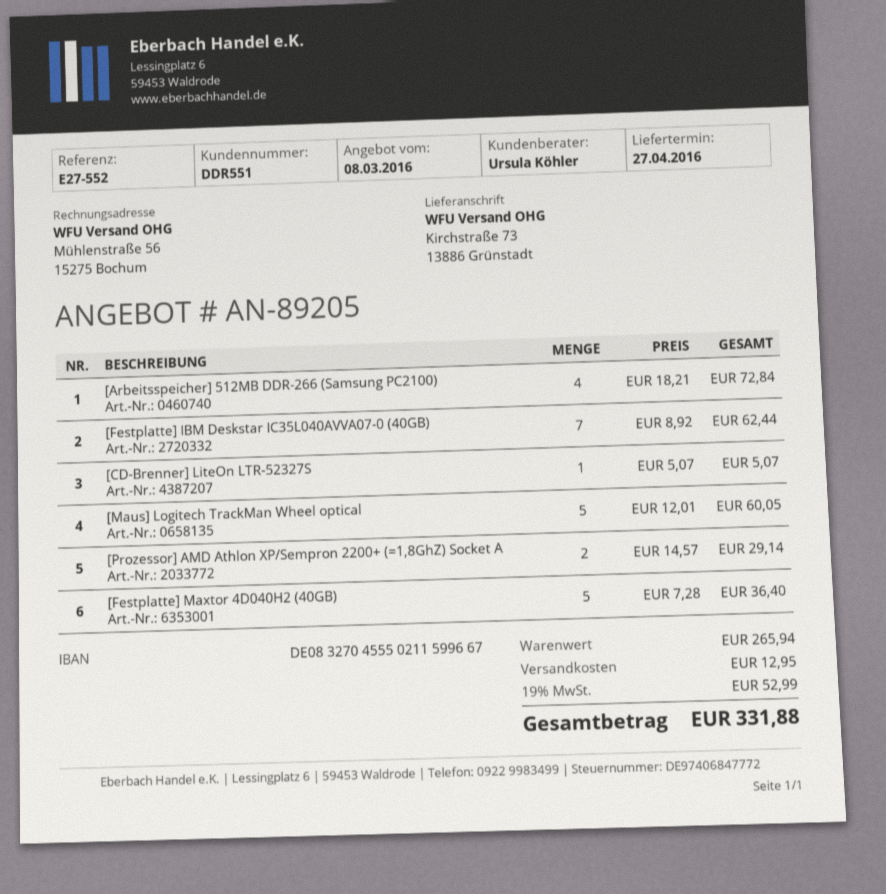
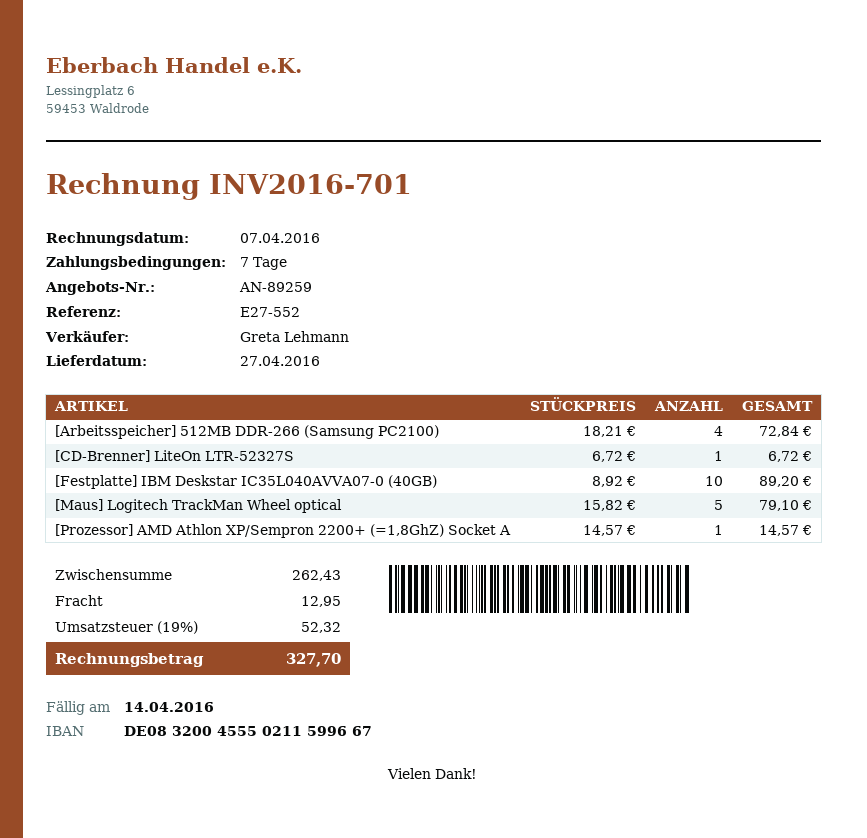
quote number: AN-89205 -> AN-89259
sales rep: Ursula Köhler -> Greta Lehmann
bank account: DE08327045550211599667 -> DE08320045550211599667
[Festplatte] IBM Deskstar IC35L040AVVA07-0 (40GB): 7 x 8.92 = 62.44 -> 10 x 8.92 = 89.20
[CD-Brenner] LiteOn LTR-52327S: 1 x 5.07 = 5.07 -> 1 x 6.72 = 6.72
[Maus] Logitech TrackMan Wheel optical: 5 x 12.01 = 60.05 -> 5 x 15.82 = 79.10
[Prozessor] AMD Athlon XP/Sempron 2200+ (=1,8GhZ) Socket A: 2 x 14.57 = 29.14 -> 1 x 14.57 = 14.57
[Festplatte] Maxtor 4D040H2 (40GB): 5 x 7.28 = 36.40 -> none
subtotal: 265.94 -> 262.43
tax: 19% = 52.99 -> 19% = 52.32
total: 331.88 -> 327.70

